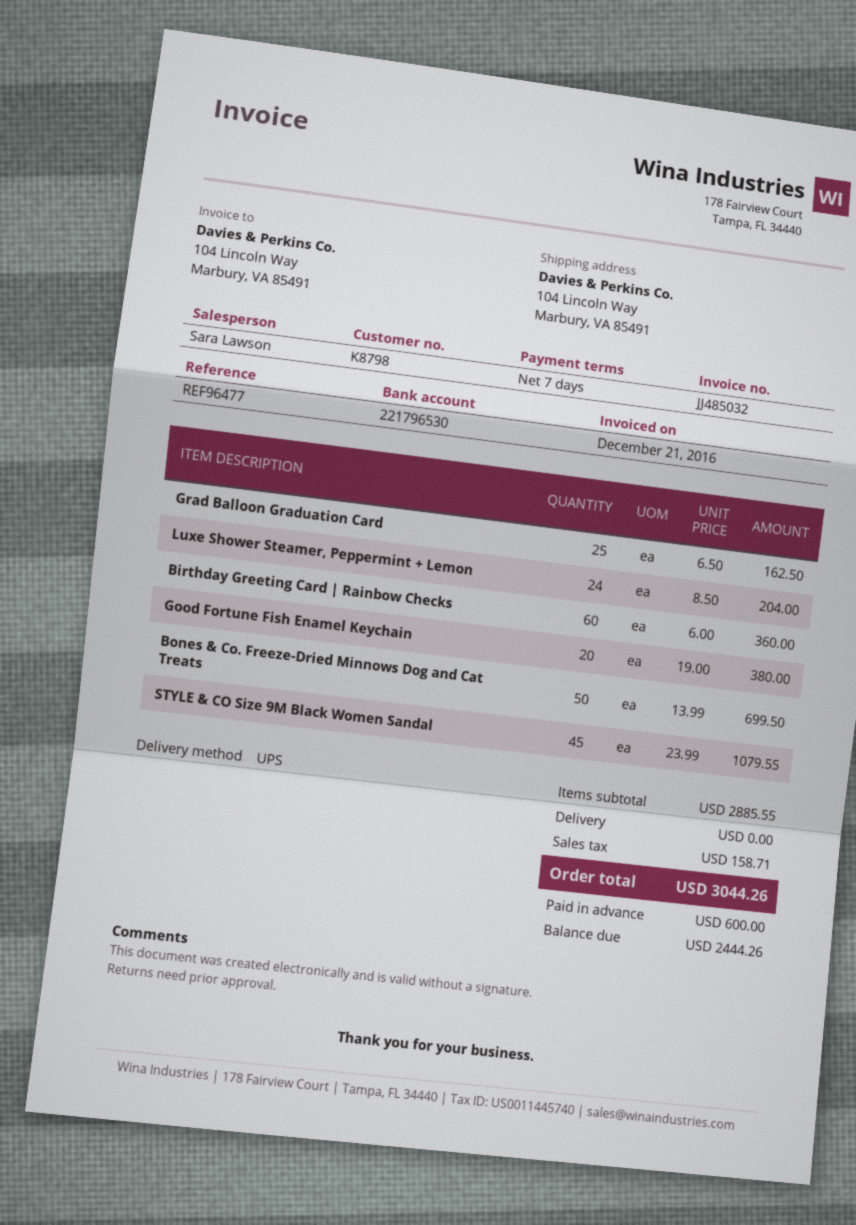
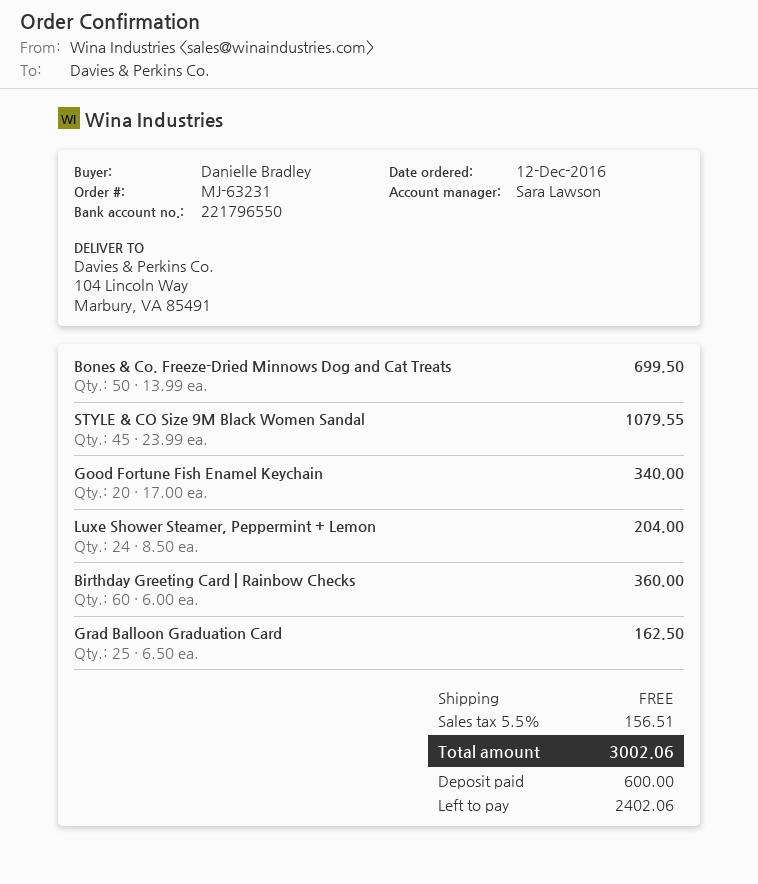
bank account: 221796530 -> 221796550
Good Fortune Fish Enamel Keychain: 20 x 19.00 = 380.00 -> 20 x 17.00 = 340.00
tax: 158.71 -> 156.51
total: 3044.26 -> 3002.06
balance: 2444.26 -> 2402.06

